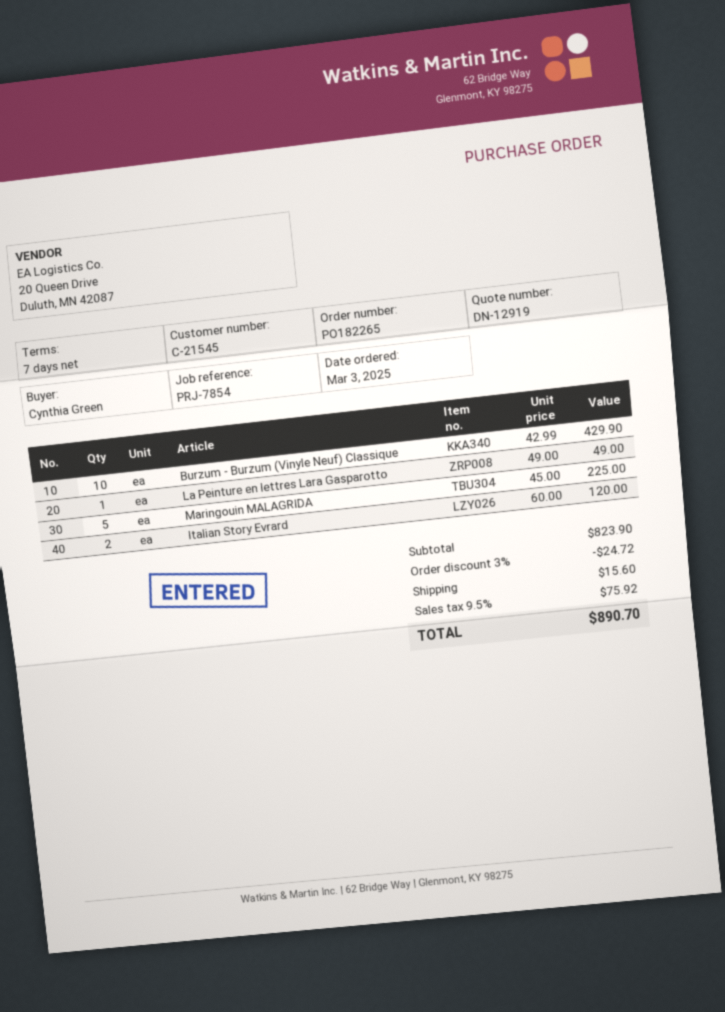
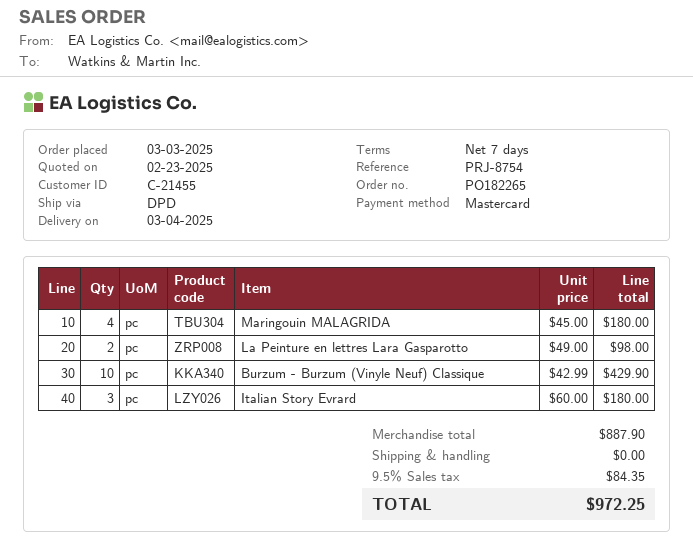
customer number: C-21545 -> C-21455
reference: PRJ-7854 -> PRJ-8754
La Peinture en lettres Lara Gasparotto: 1 x 49.00 = 49.00 -> 2 x 49.00 = 98.00
Maringouin MALAGRIDA: 5 x 45.00 = 225.00 -> 4 x 45.00 = 180.00
Italian Story Evrard: 2 x 60.00 = 120.00 -> 3 x 60.00 = 180.00
subtotal: 823.90 -> 887.90
discount: 3% = 24.72 -> none
shipping: 15.60 -> 0.00
tax: 9.5% = 75.92 -> 9.5% = 84.35
total: 890.70 -> 972.25

